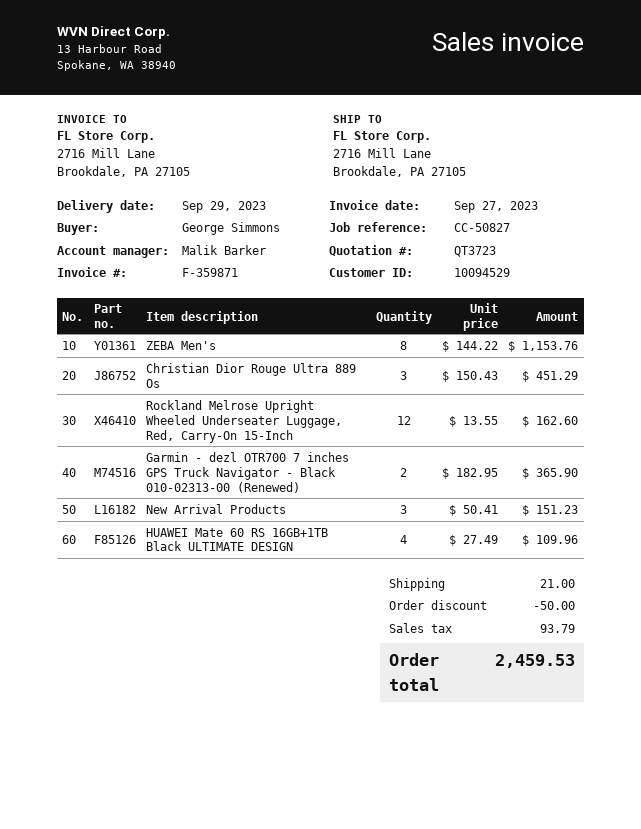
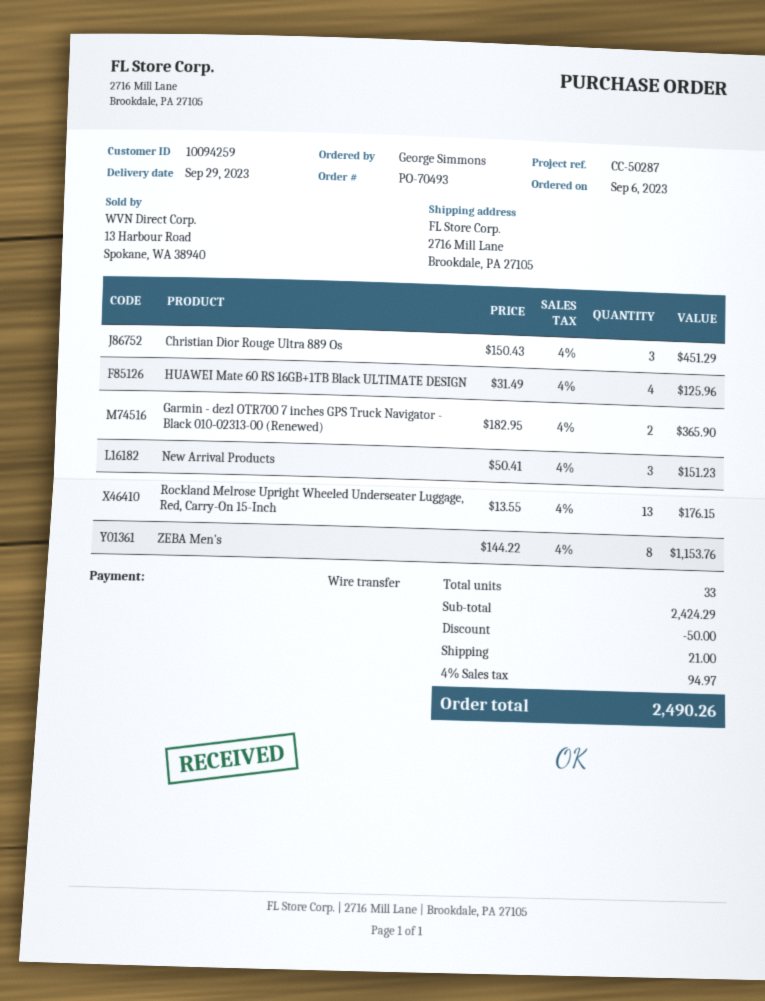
customer number: 10094529 -> 10094259
reference: CC-50827 -> CC-50287
Rockland Melrose Upright Wheeled Underseater Luggage, Red, Carry-On 15-Inch: 12 x 13.55 = 162.60 -> 13 x 13.55 = 176.15
HUAWEI Mate 60 RS 16GB+1TB Black ULTIMATE DESIGN: 4 x 27.49 = 109.96 -> 4 x 31.49 = 125.96
tax: 93.79 -> 94.97
total: 2459.53 -> 2490.26

